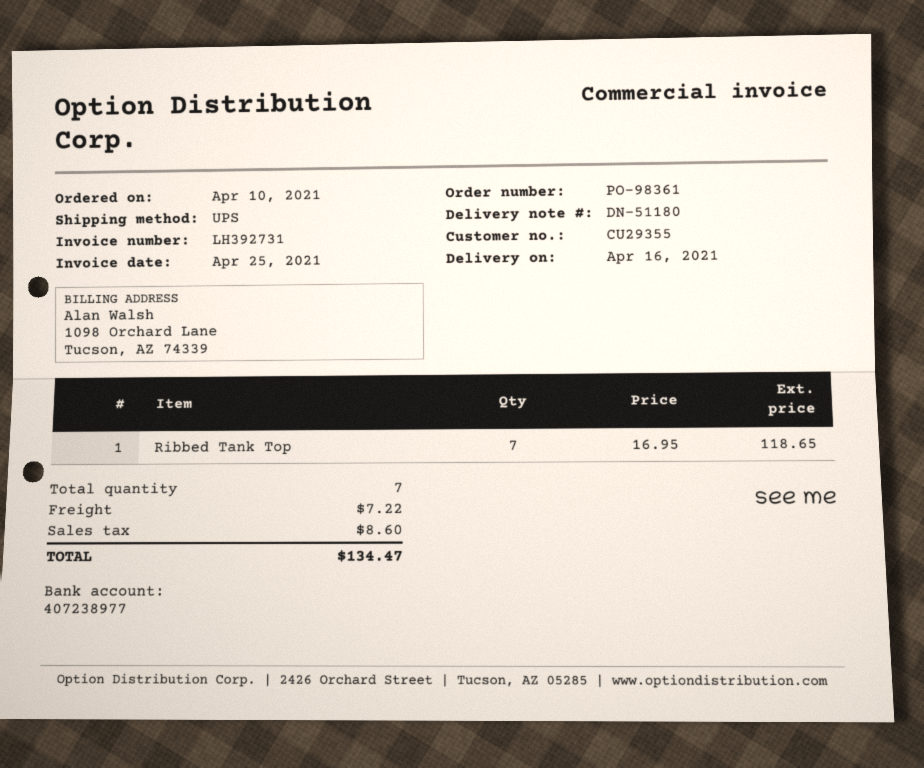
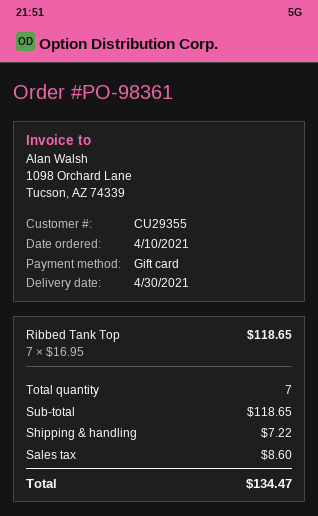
delivery date: 2021-04-16 -> 2021-04-30

